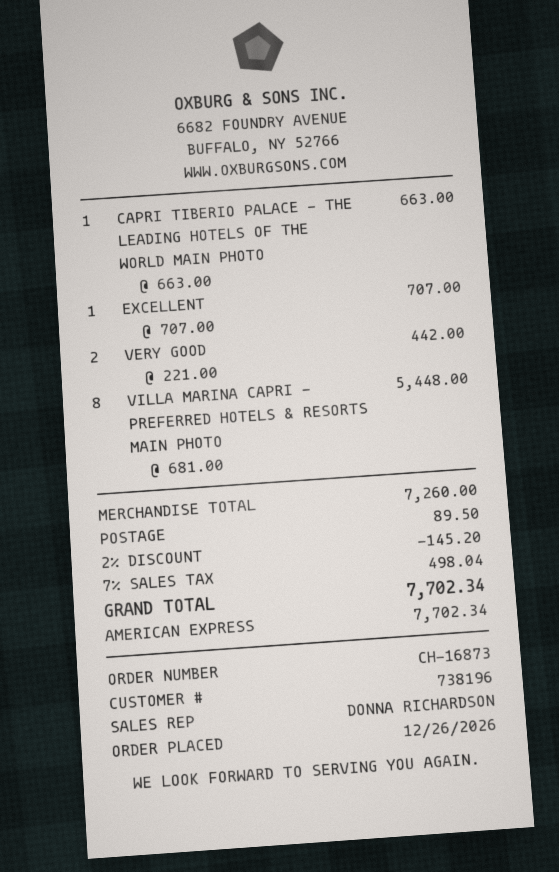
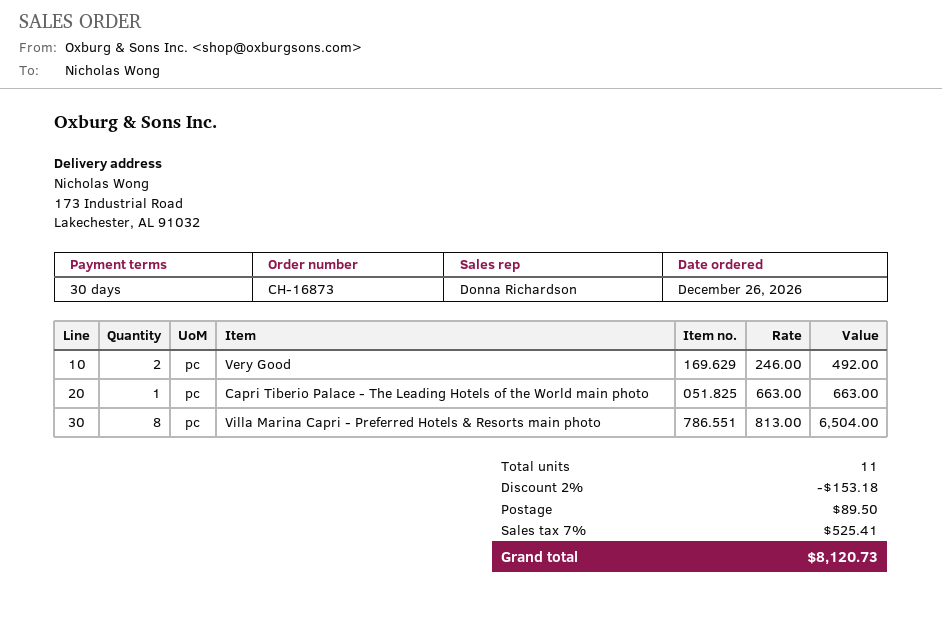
EXCELLENT: 1 x 707.00 = 707.00 -> none
VERY GOOD: 2 x 221.00 = 442.00 -> 2 x 246.00 = 492.00
VILLA MARINA CAPRI - PREFERRED HOTELS & RESORTS MAIN PHOTO: 8 x 681.00 = 5448.00 -> 8 x 813.00 = 6504.00
discount: 2% = 145.20 -> 2% = 153.18
tax: 7% = 498.04 -> 7% = 525.41
total: 7702.34 -> 8120.73

